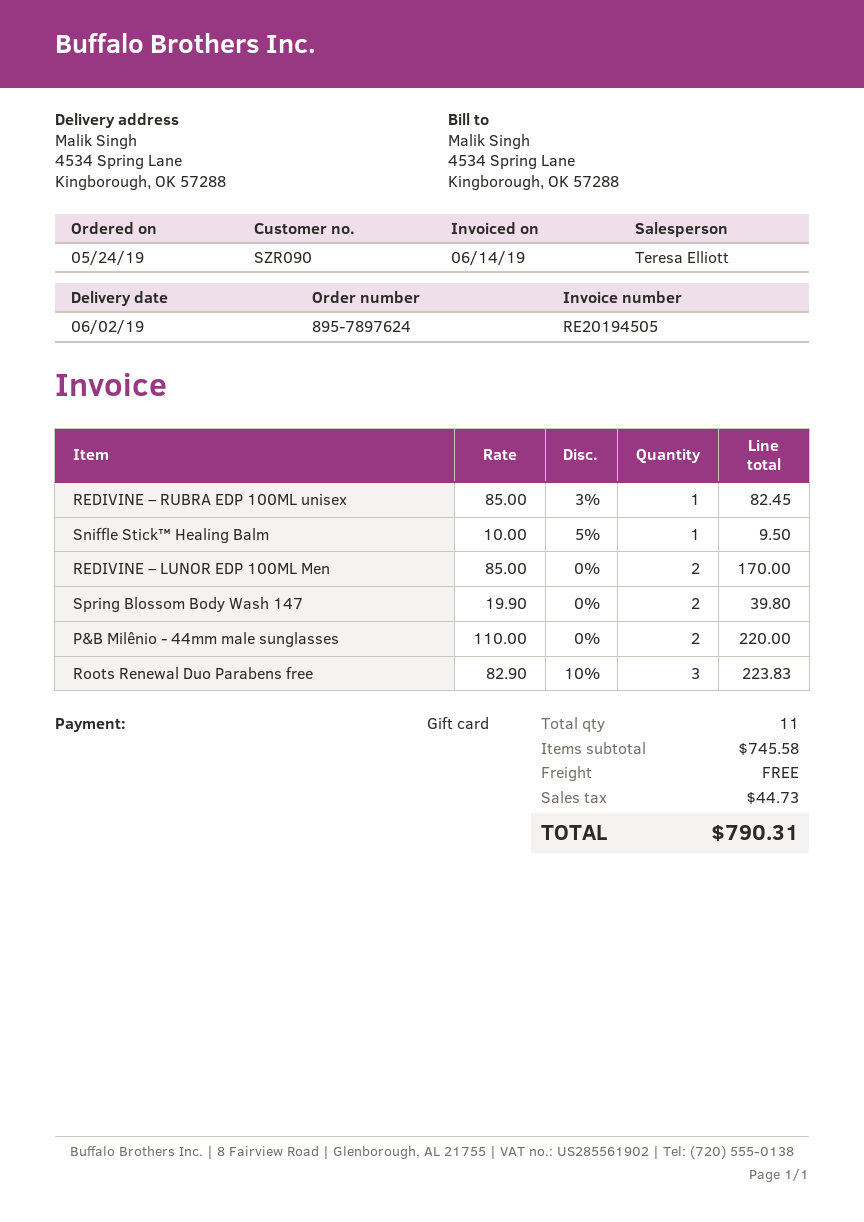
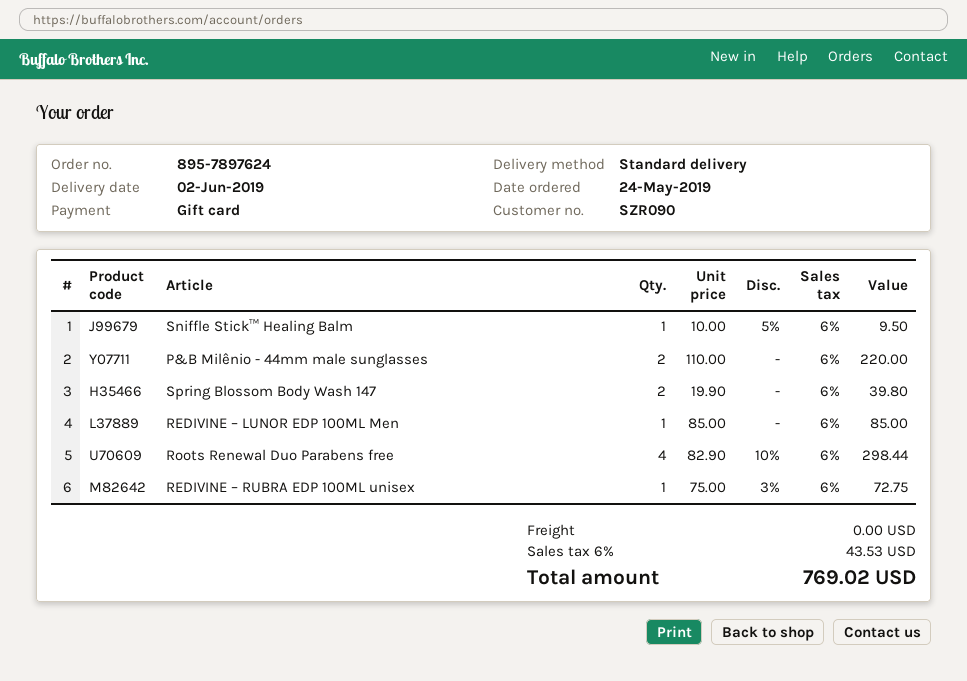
REDIVINE – RUBRA EDP 100ML unisex: 1 x 85.00 - 3% = 82.45 -> 1 x 75.00 - 3% = 72.75
REDIVINE – LUNOR EDP 100ML Men: 2 x 85.00 = 170.00 -> 1 x 85.00 = 85.00
Roots Renewal Duo Parabens free: 3 x 82.90 - 10% = 223.83 -> 4 x 82.90 - 10% = 298.44
tax: 44.73 -> 43.53
total: 790.31 -> 769.02

